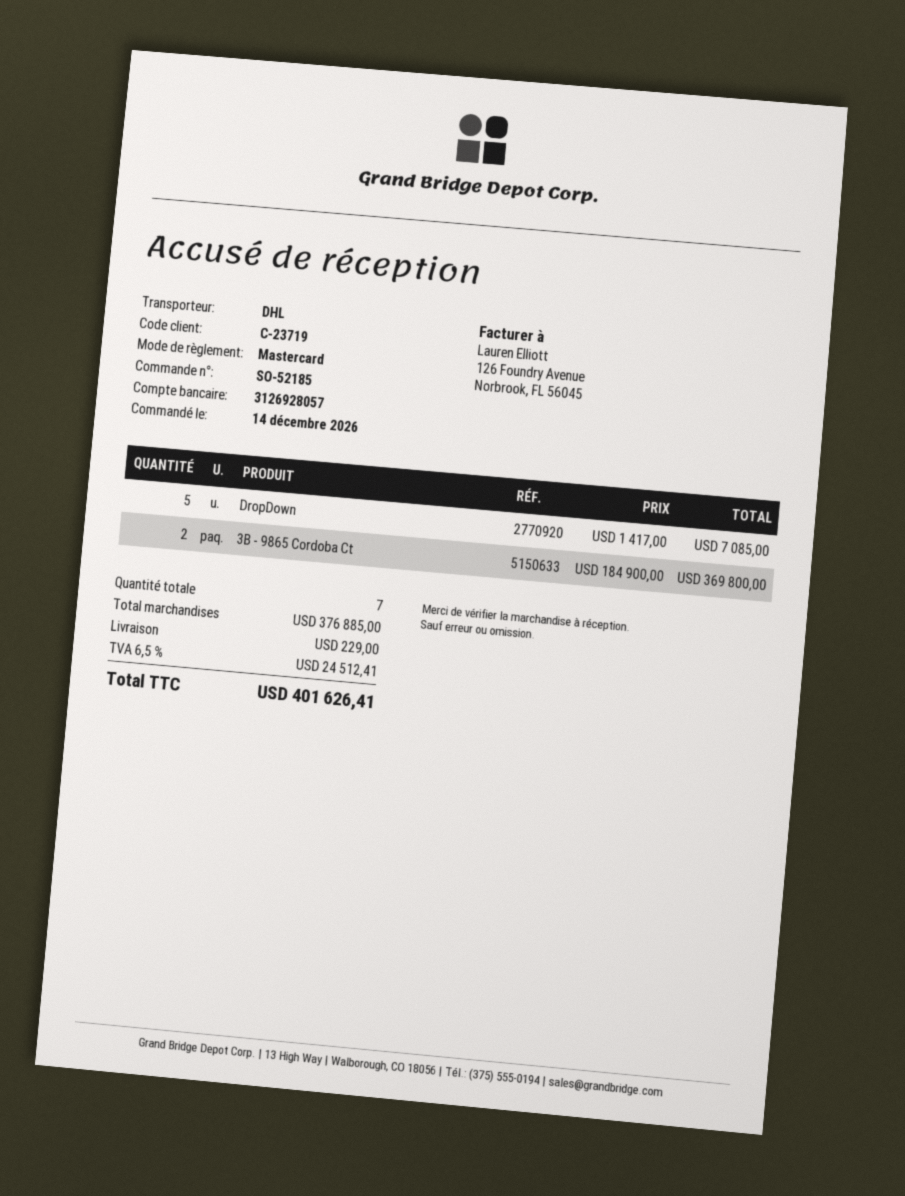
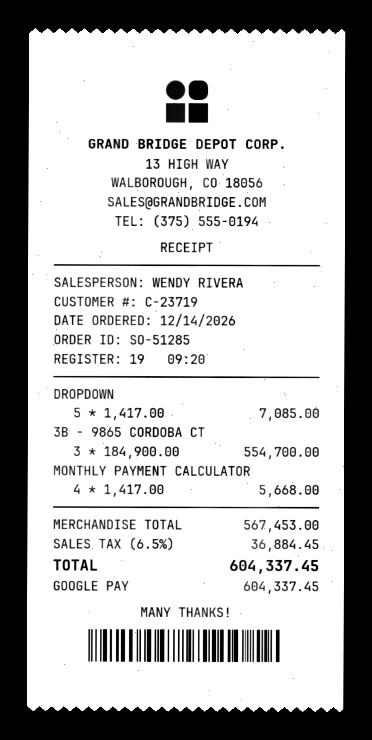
order number: SO-52185 -> SO-51285
payment method: Mastercard -> Google Pay
3B - 9865 Cordoba Ct: 2 x 184900.00 = 369800.00 -> 3 x 184900.00 = 554700.00
MONTHLY PAYMENT CALCULATOR: none -> 4 x 1417.00 = 5668.00
subtotal: 376885.00 -> 567453.00
shipping: 229.00 -> none
tax: 6.5% = 24512.41 -> 6.5% = 36884.45
total: 401626.41 -> 604337.45

